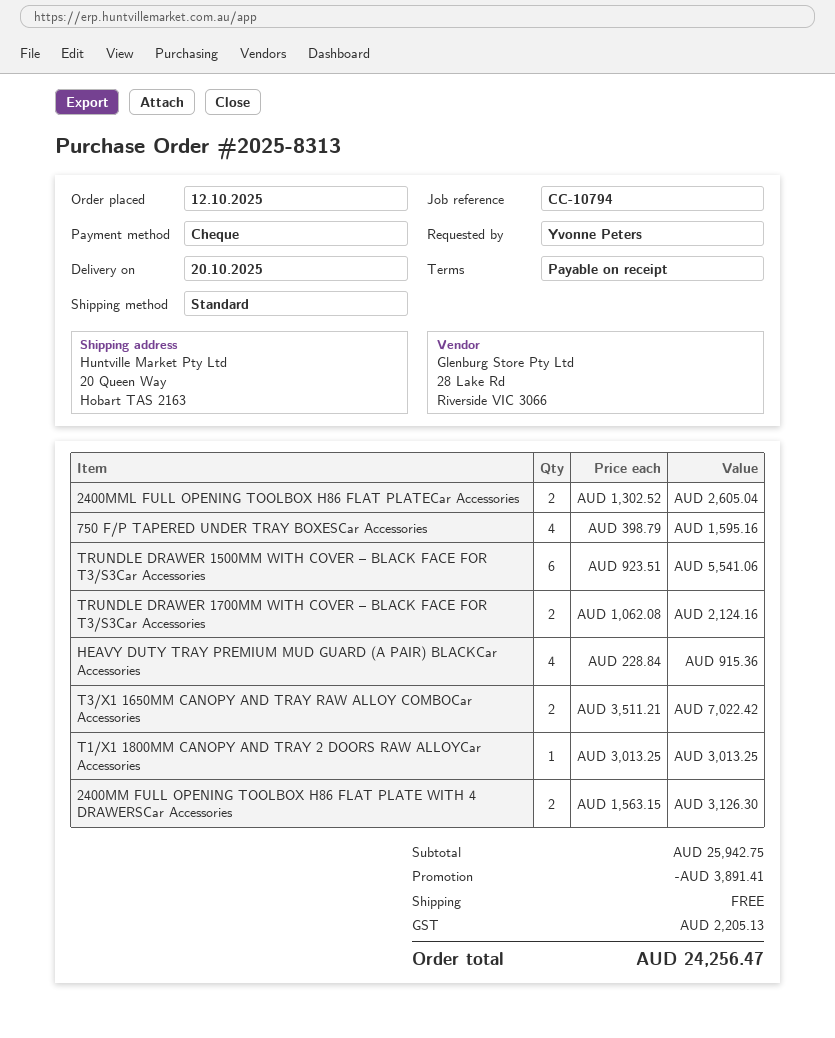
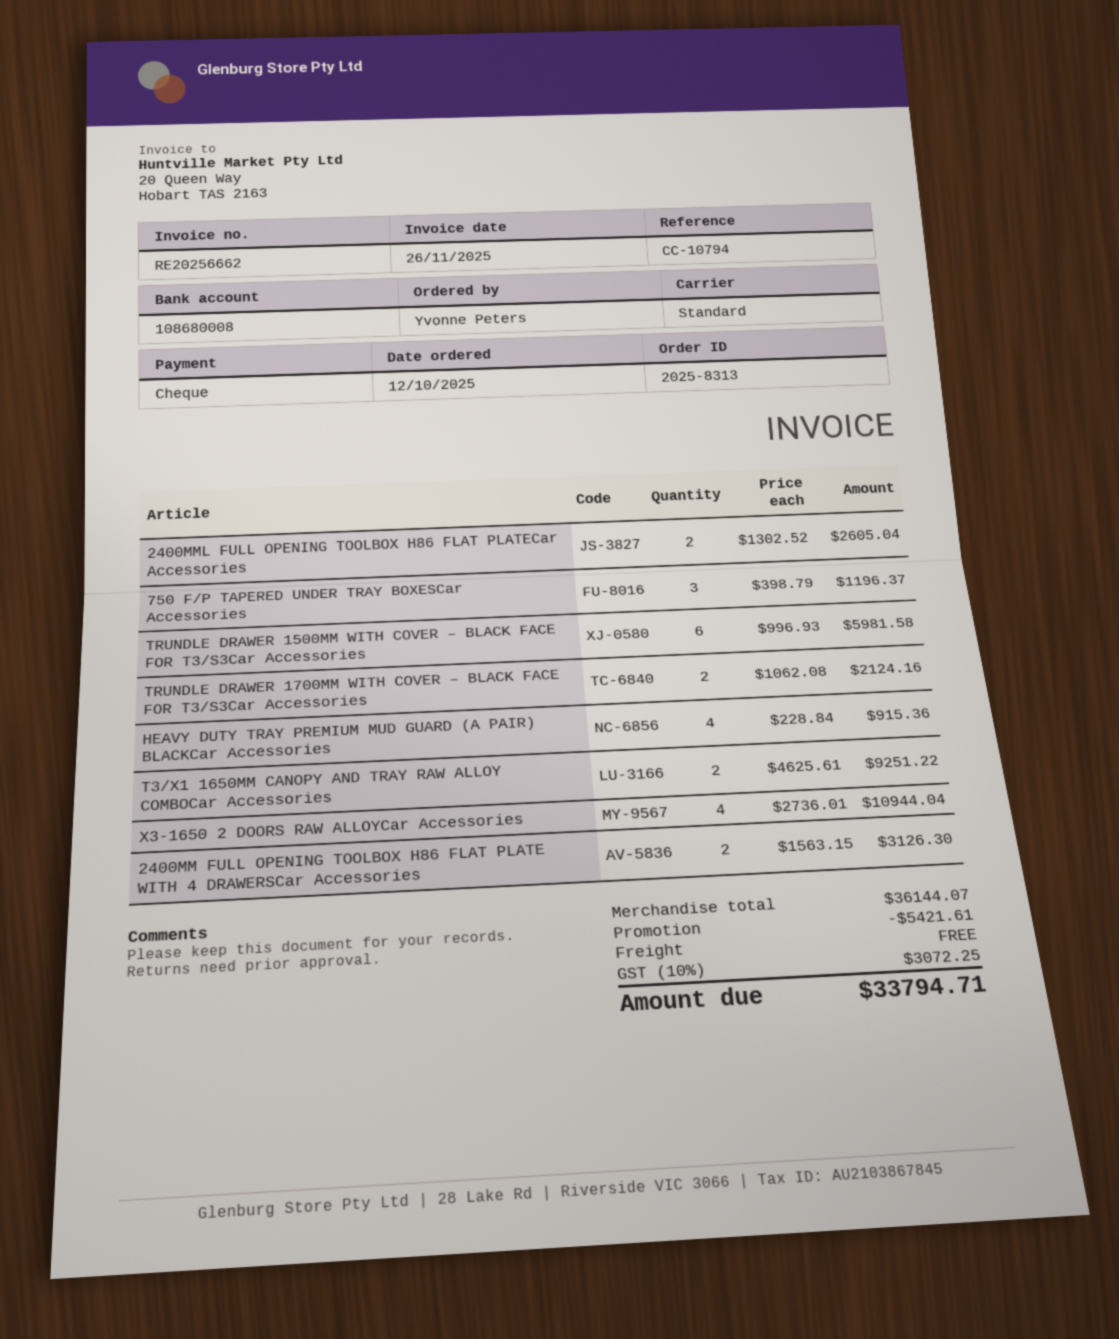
750 F/P TAPERED UNDER TRAY BOXESCar Accessories: 4 x 398.79 = 1595.16 -> 3 x 398.79 = 1196.37
TRUNDLE DRAWER 1500MM WITH COVER – BLACK FACE FOR T3/S3Car Accessories: 6 x 923.51 = 5541.06 -> 6 x 996.93 = 5981.58
T3/X1 1650MM CANOPY AND TRAY RAW ALLOY COMBOCar Accessories: 2 x 3511.21 = 7022.42 -> 2 x 4625.61 = 9251.22
T1/X1 1800MM CANOPY AND TRAY 2 DOORS RAW ALLOYCar Accessories: 1 x 3013.25 = 3013.25 -> none
X3-1650 2 DOORS RAW ALLOYCar Accessories: none -> 4 x 2736.01 = 10944.04
subtotal: 25942.75 -> 36144.07
discount: 3891.41 -> 5421.61
tax: 2205.13 -> 3072.25
total: 24256.47 -> 33794.71

